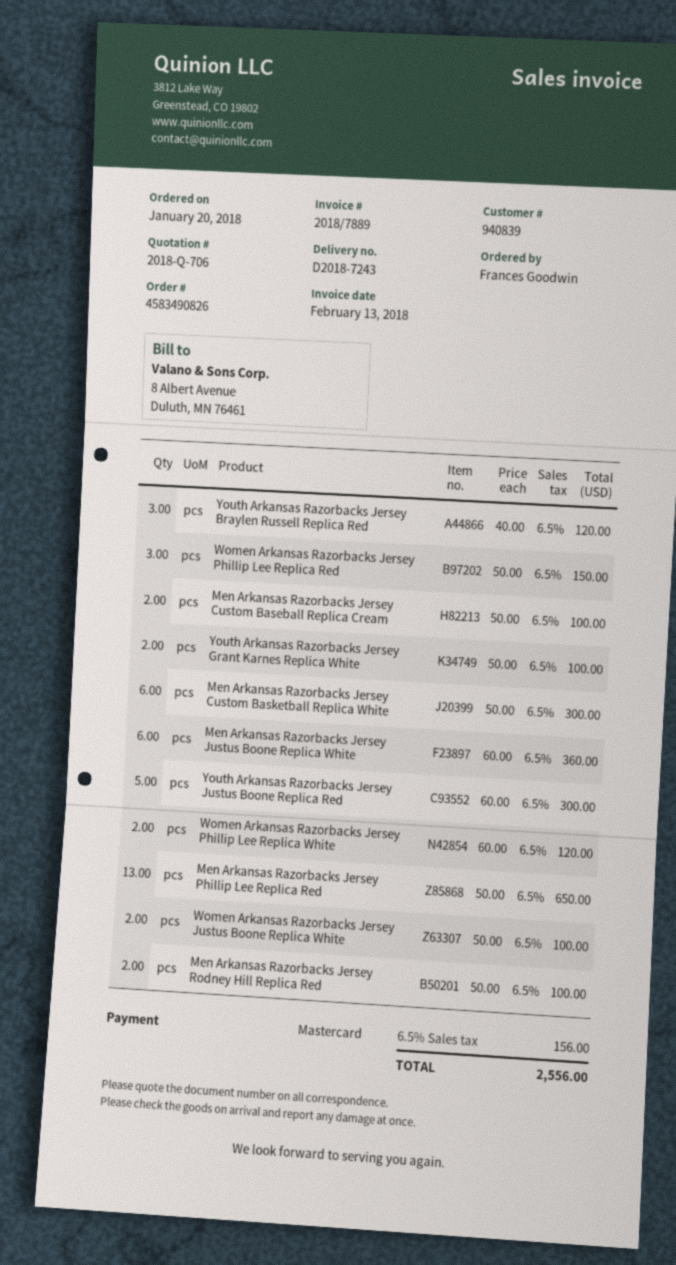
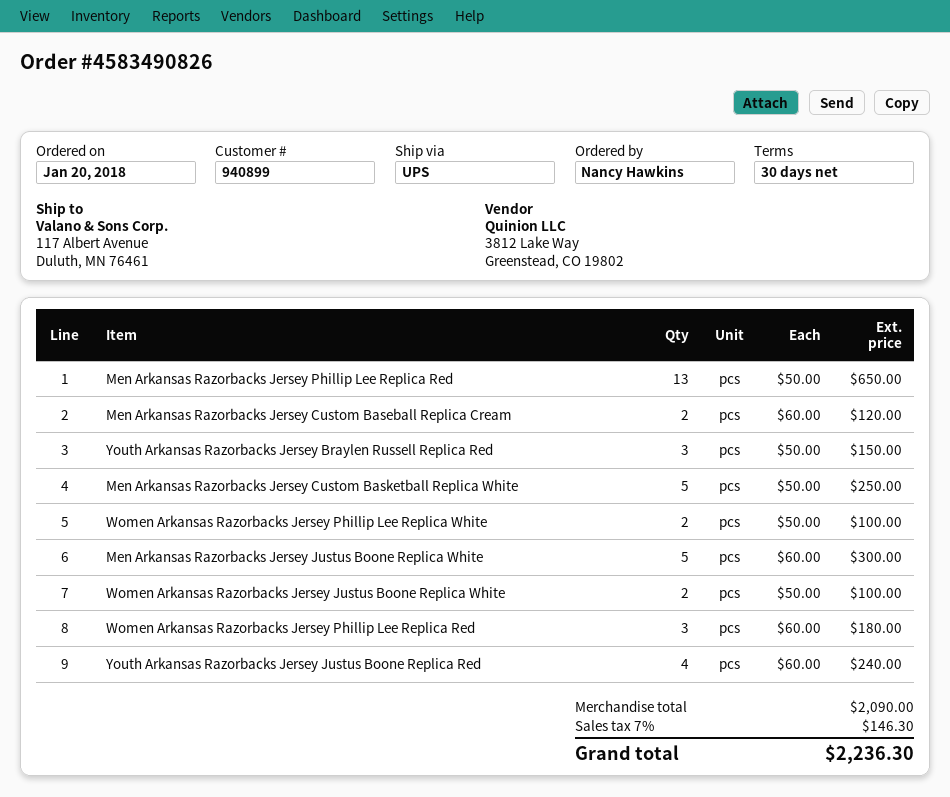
customer number: 940839 -> 940899
ordered by: Frances Goodwin -> Nancy Hawkins
Youth Arkansas Razorbacks Jersey Braylen Russell Replica Red: 3 x 40.00 = 120.00 -> 3 x 50.00 = 150.00
Women Arkansas Razorbacks Jersey Phillip Lee Replica Red: 3 x 50.00 = 150.00 -> 3 x 60.00 = 180.00
Men Arkansas Razorbacks Jersey Custom Baseball Replica Cream: 2 x 50.00 = 100.00 -> 2 x 60.00 = 120.00
Youth Arkansas Razorbacks Jersey Grant Karnes Replica White: 2 x 50.00 = 100.00 -> none
Men Arkansas Razorbacks Jersey Custom Basketball Replica White: 6 x 50.00 = 300.00 -> 5 x 50.00 = 250.00
Men Arkansas Razorbacks Jersey Justus Boone Replica White: 6 x 60.00 = 360.00 -> 5 x 60.00 = 300.00
Youth Arkansas Razorbacks Jersey Justus Boone Replica Red: 5 x 60.00 = 300.00 -> 4 x 60.00 = 240.00
Women Arkansas Razorbacks Jersey Phillip Lee Replica White: 2 x 60.00 = 120.00 -> 2 x 50.00 = 100.00
Men Arkansas Razorbacks Jersey Rodney Hill Replica Red: 2 x 50.00 = 100.00 -> none
tax: 6.5% = 156.00 -> 7% = 146.30
total: 2556.00 -> 2236.30

